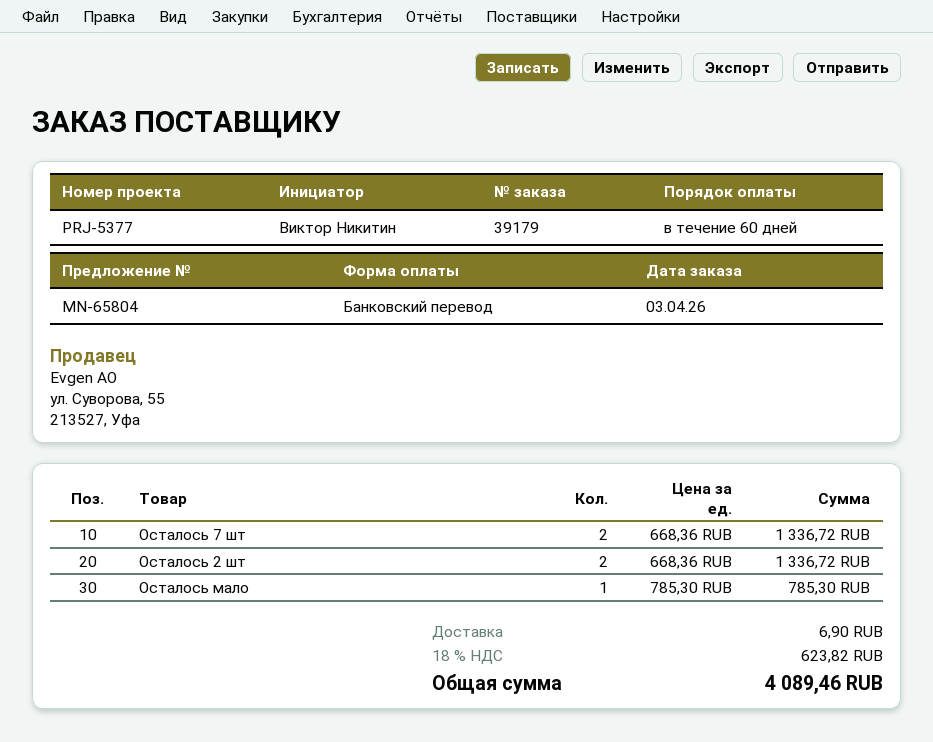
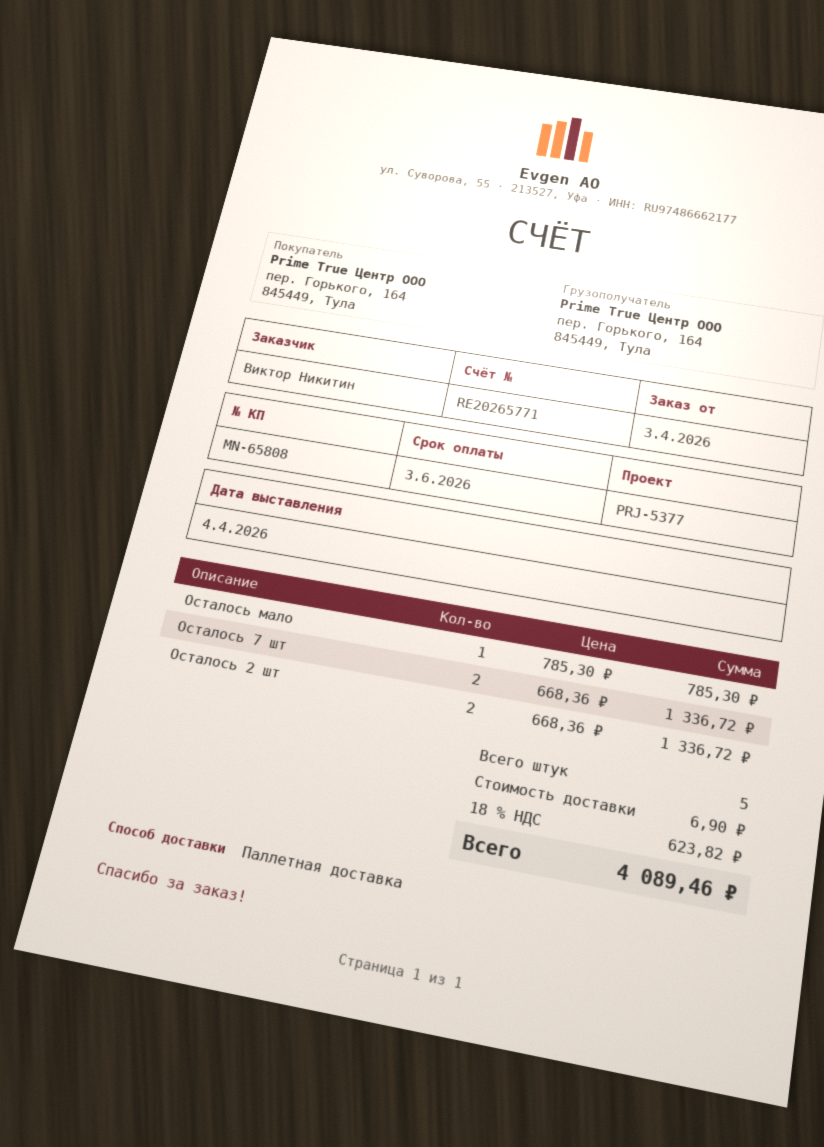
quote number: MN-65804 -> MN-65808

